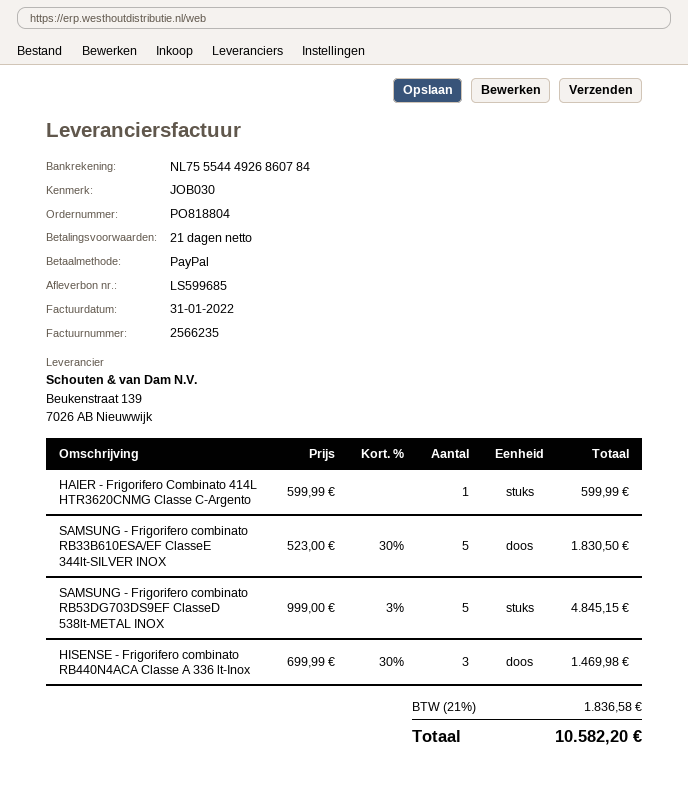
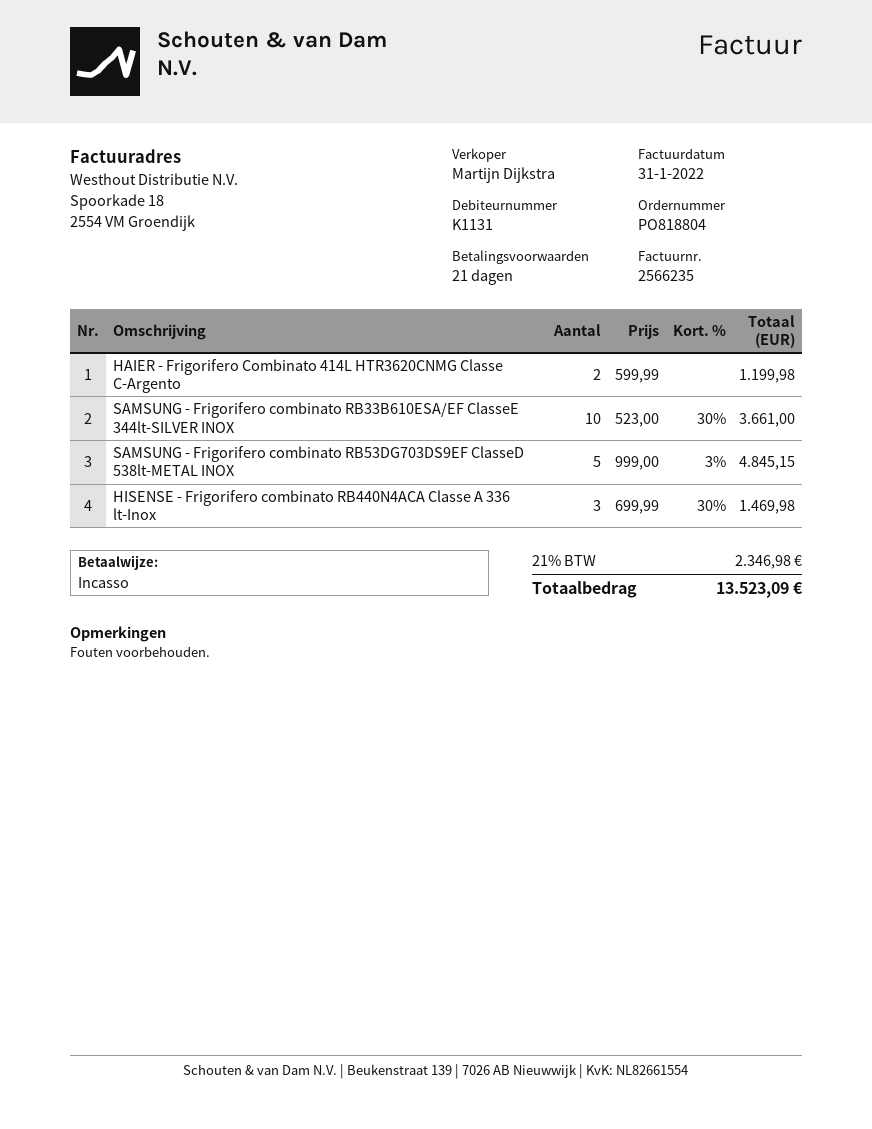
payment method: PayPal -> direct debit
HAIER - Frigorifero Combinato 414L HTR3620CNMG Classe C-Argento: 1 x 599.99 = 599.99 -> 2 x 599.99 = 1199.98
SAMSUNG - Frigorifero combinato RB33B610ESA/EF ClasseE 344lt-SILVER INOX: 5 x 523.00 - 30% = 1830.50 -> 10 x 523.00 - 30% = 3661.00
tax: 21% = 1836.58 -> 21% = 2346.98
total: 10582.20 -> 13523.09

